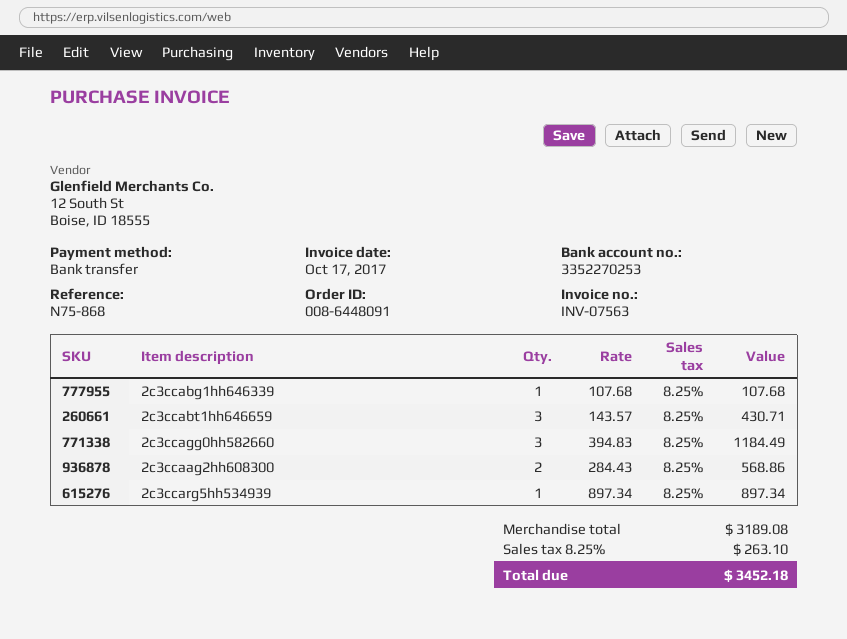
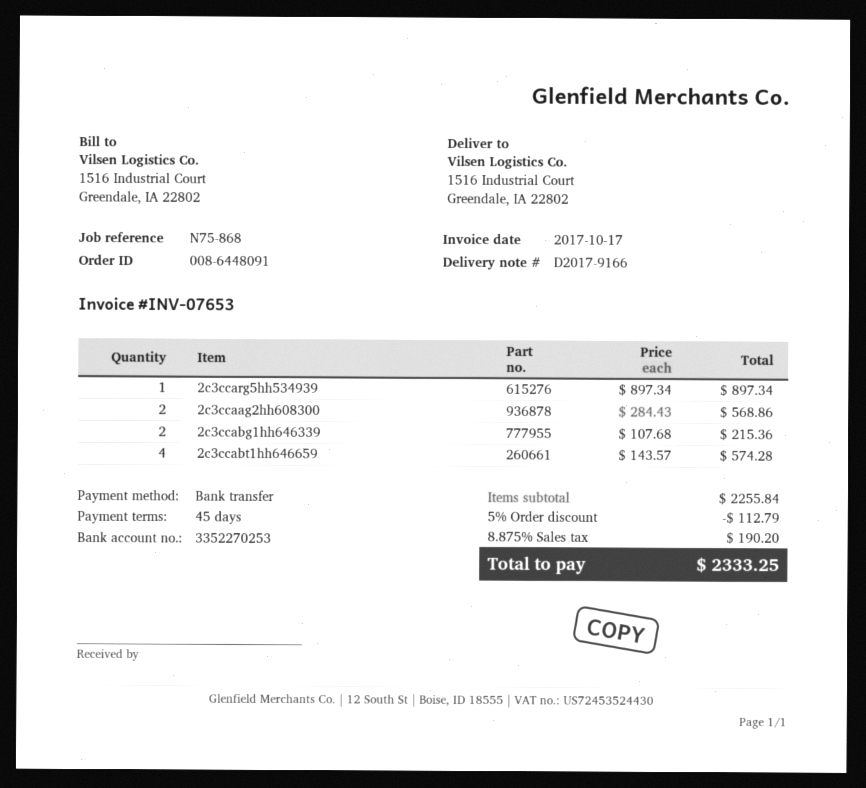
invoice number: INV-07563 -> INV-07653
2c3ccabg1hh646339: 1 x 107.68 = 107.68 -> 2 x 107.68 = 215.36
2c3ccabt1hh646659: 3 x 143.57 = 430.71 -> 4 x 143.57 = 574.28
2c3ccagg0hh582660: 3 x 394.83 = 1184.49 -> none
subtotal: 3189.08 -> 2255.84
discount: none -> 5% = 112.79
tax: 8.25% = 263.10 -> 8.875% = 190.20
total: 3452.18 -> 2333.25

